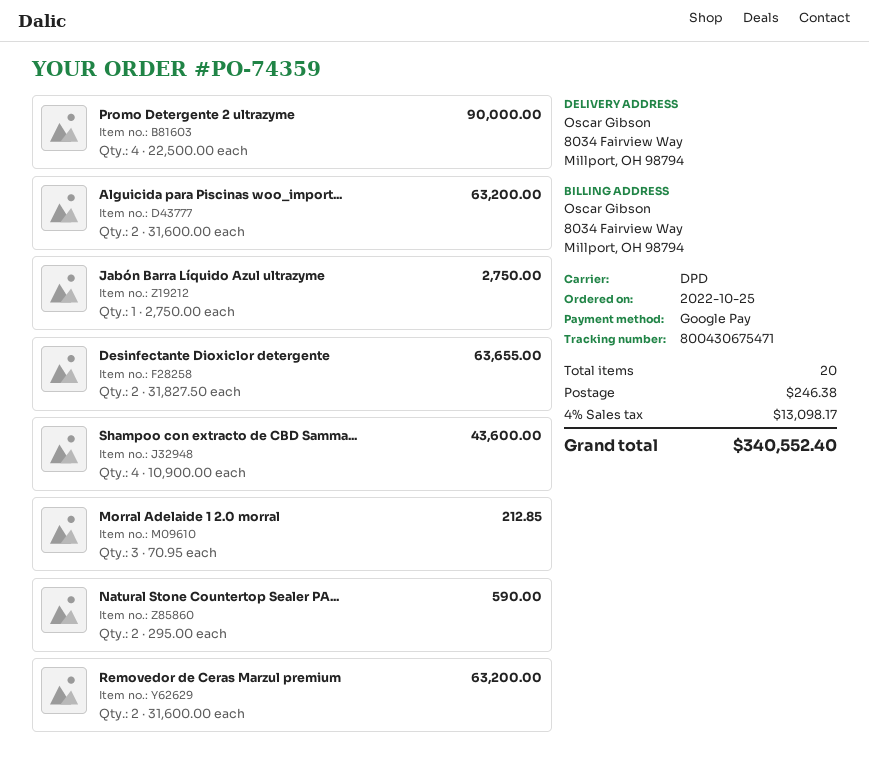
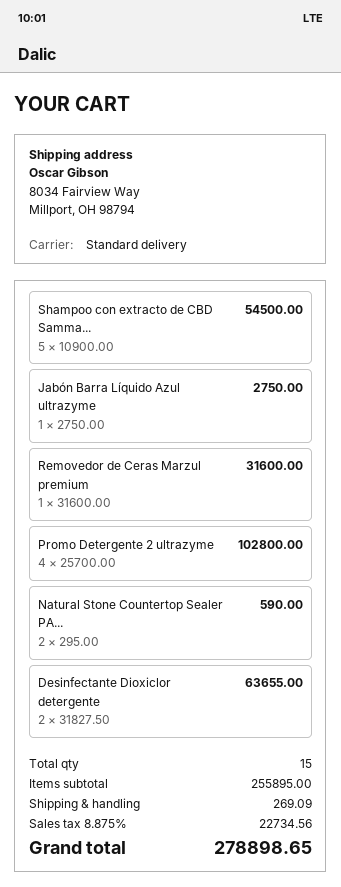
shipping method: DPD -> standard
Promo Detergente 2 ultrazyme: 4 x 22500.00 = 90000.00 -> 4 x 25700.00 = 102800.00
Alguicida para Piscinas woo_import...: 2 x 31600.00 = 63200.00 -> none
Shampoo con extracto de CBD Samma...: 4 x 10900.00 = 43600.00 -> 5 x 10900.00 = 54500.00
Morral Adelaide 1 2.0 morral: 3 x 70.95 = 212.85 -> none
Removedor de Ceras Marzul premium: 2 x 31600.00 = 63200.00 -> 1 x 31600.00 = 31600.00
total quantity: 20 -> 15
shipping: 246.38 -> 269.09
tax: 4% = 13098.17 -> 8.875% = 22734.56
total: 340552.40 -> 278898.65

